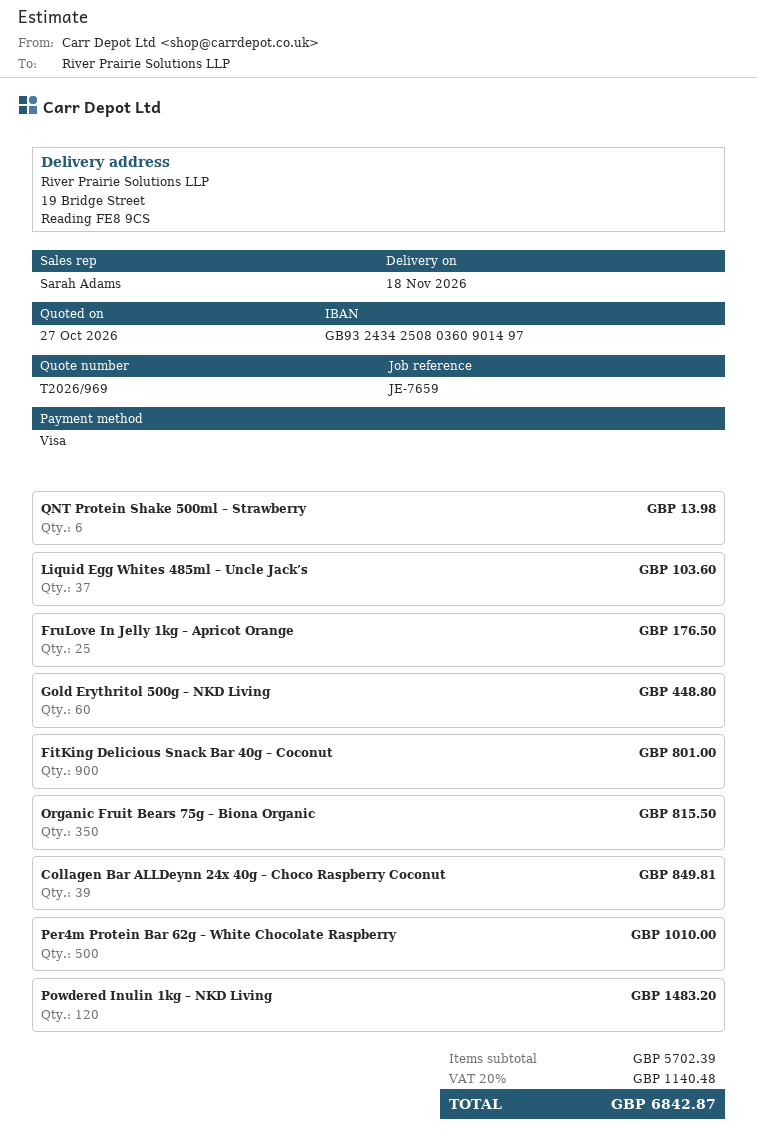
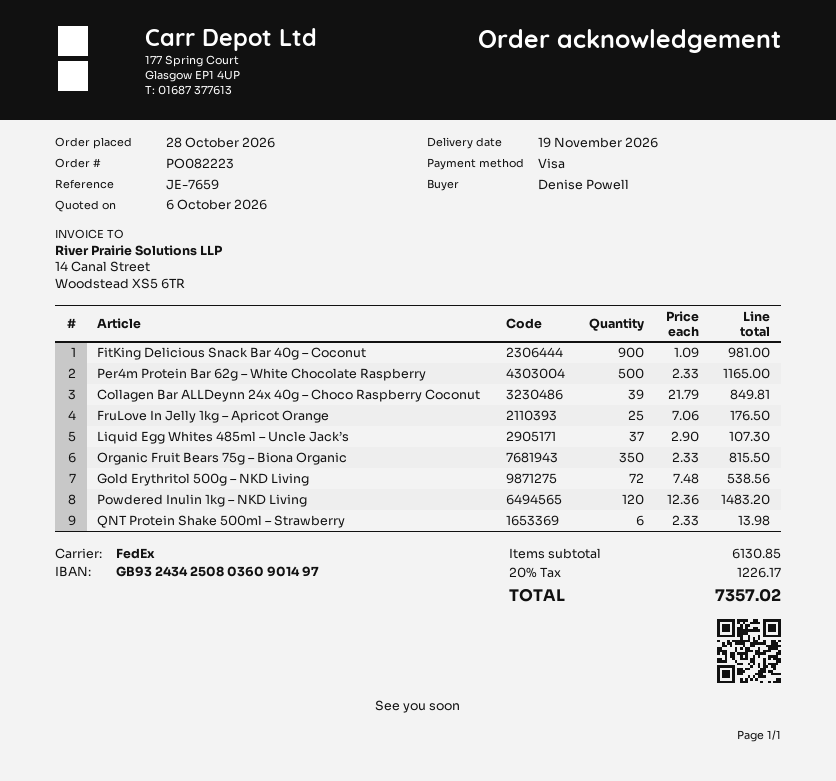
quote date: 2026-10-27 -> 2026-10-06
delivery date: 2026-11-18 -> 2026-11-19
Liquid Egg Whites 485ml – Uncle Jack’s: 37 for 103.60 -> 37 for 107.30
Gold Erythritol 500g – NKD Living: 60 for 448.80 -> 72 for 538.56
FitKing Delicious Snack Bar 40g – Coconut: 900 for 801.00 -> 900 for 981.00
Per4m Protein Bar 62g – White Chocolate Raspberry: 500 for 1010.00 -> 500 for 1165.00
subtotal: 5702.39 -> 6130.85
tax: 20% = 1140.48 -> 20% = 1226.17
total: 6842.87 -> 7357.02

